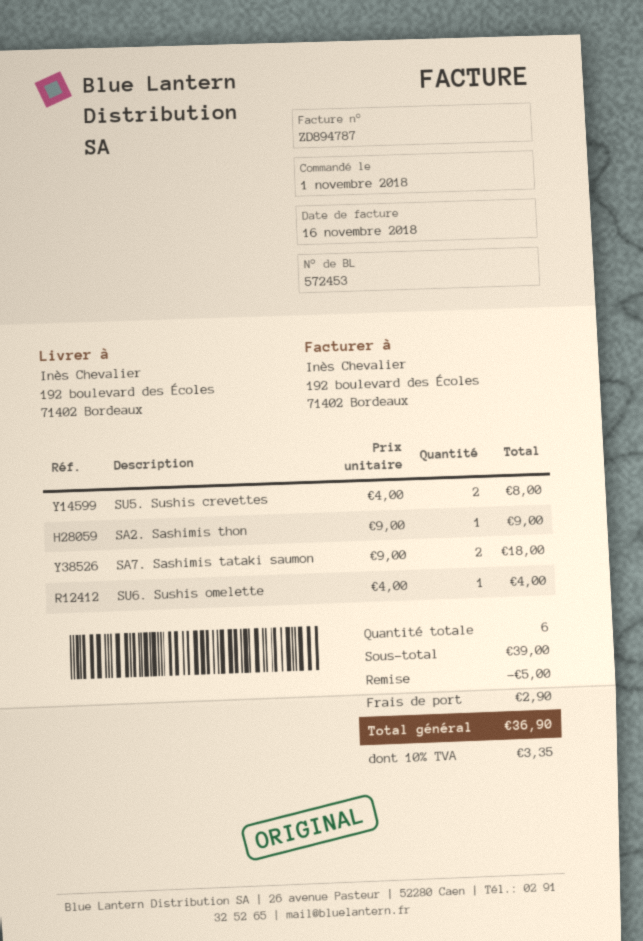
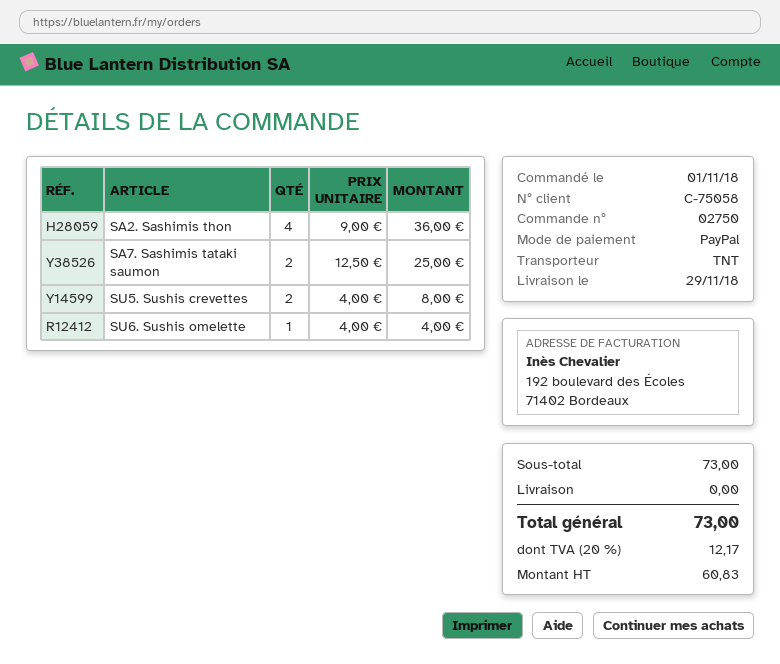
SA2. Sashimis thon: 1 x 9.00 = 9.00 -> 4 x 9.00 = 36.00
SA7. Sashimis tataki saumon: 2 x 9.00 = 18.00 -> 2 x 12.50 = 25.00
subtotal: 39.00 -> 73.00
discount: 5.00 -> none
shipping: 2.90 -> 0.00
tax: 10% = 3.35 -> 20% = 12.17
total: 36.90 -> 73.00

